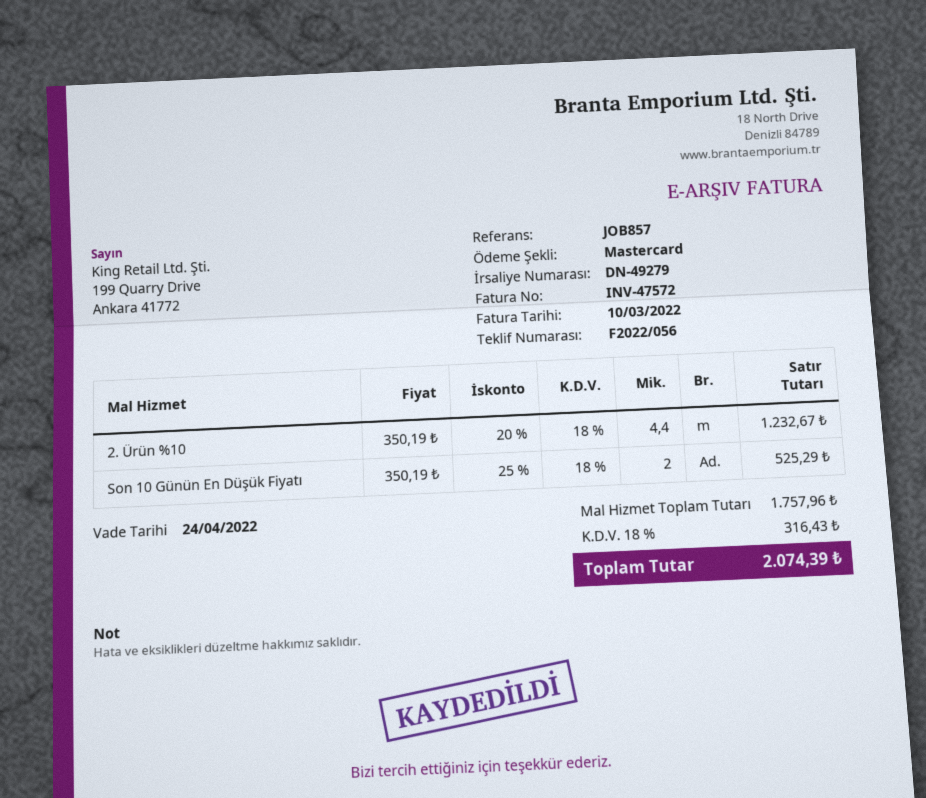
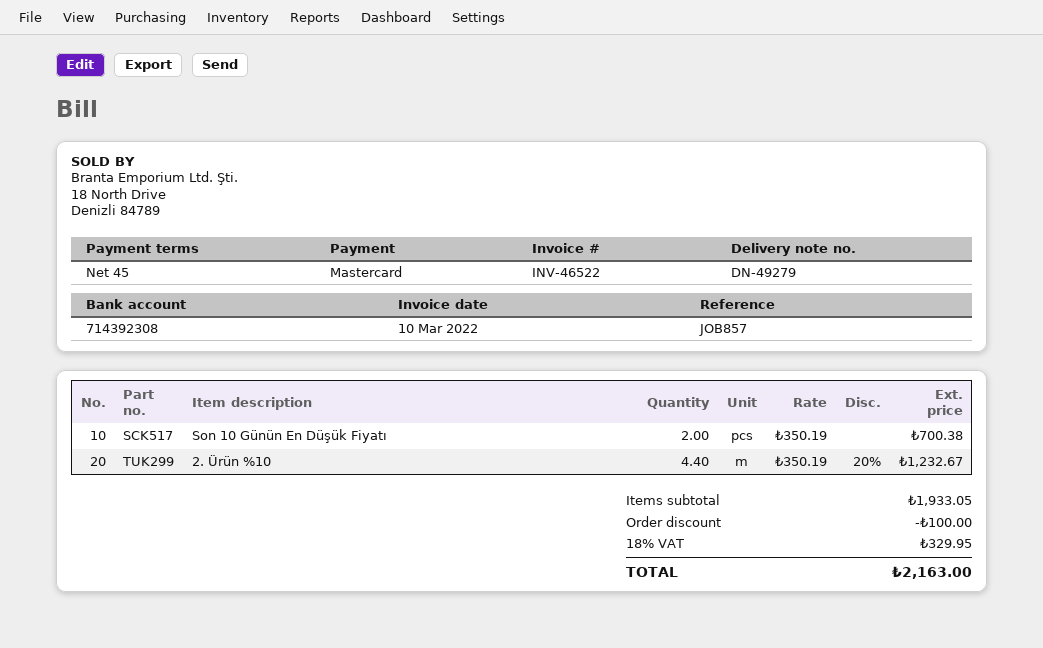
invoice number: INV-47572 -> INV-46522
Son 10 Günün En Düşük Fiyatı: 2 x 350.19 - 25% = 525.29 -> 2 x 350.19 = 700.38
subtotal: 1757.96 -> 1933.05
discount: none -> 100.00
tax: 18% = 316.43 -> 18% = 329.95
total: 2074.39 -> 2163.00

